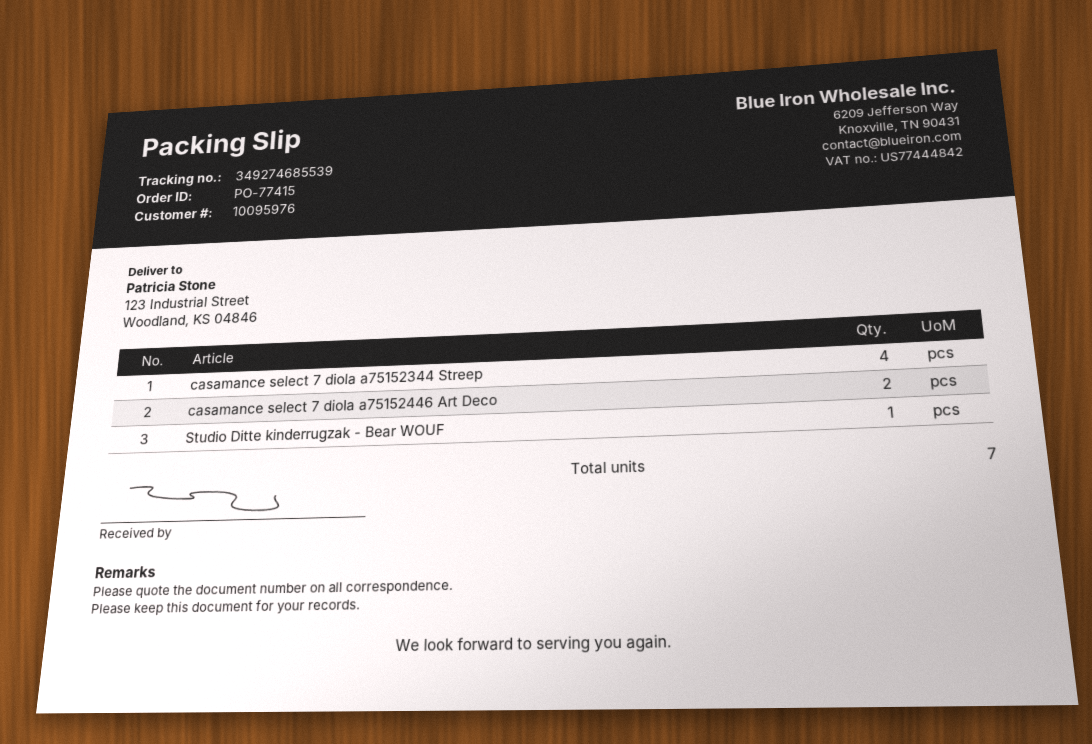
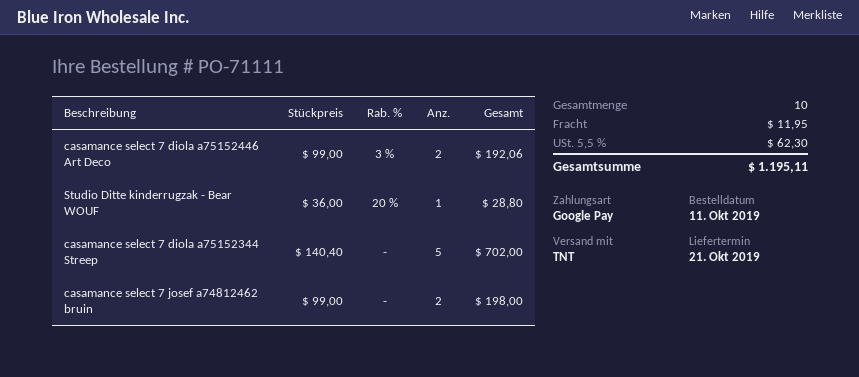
order number: PO-77415 -> PO-71111
casamance select 7 diola a75152344 Streep: 4 -> 5
casamance select 7 josef a74812462 bruin: none -> 2
total quantity: 7 -> 10

